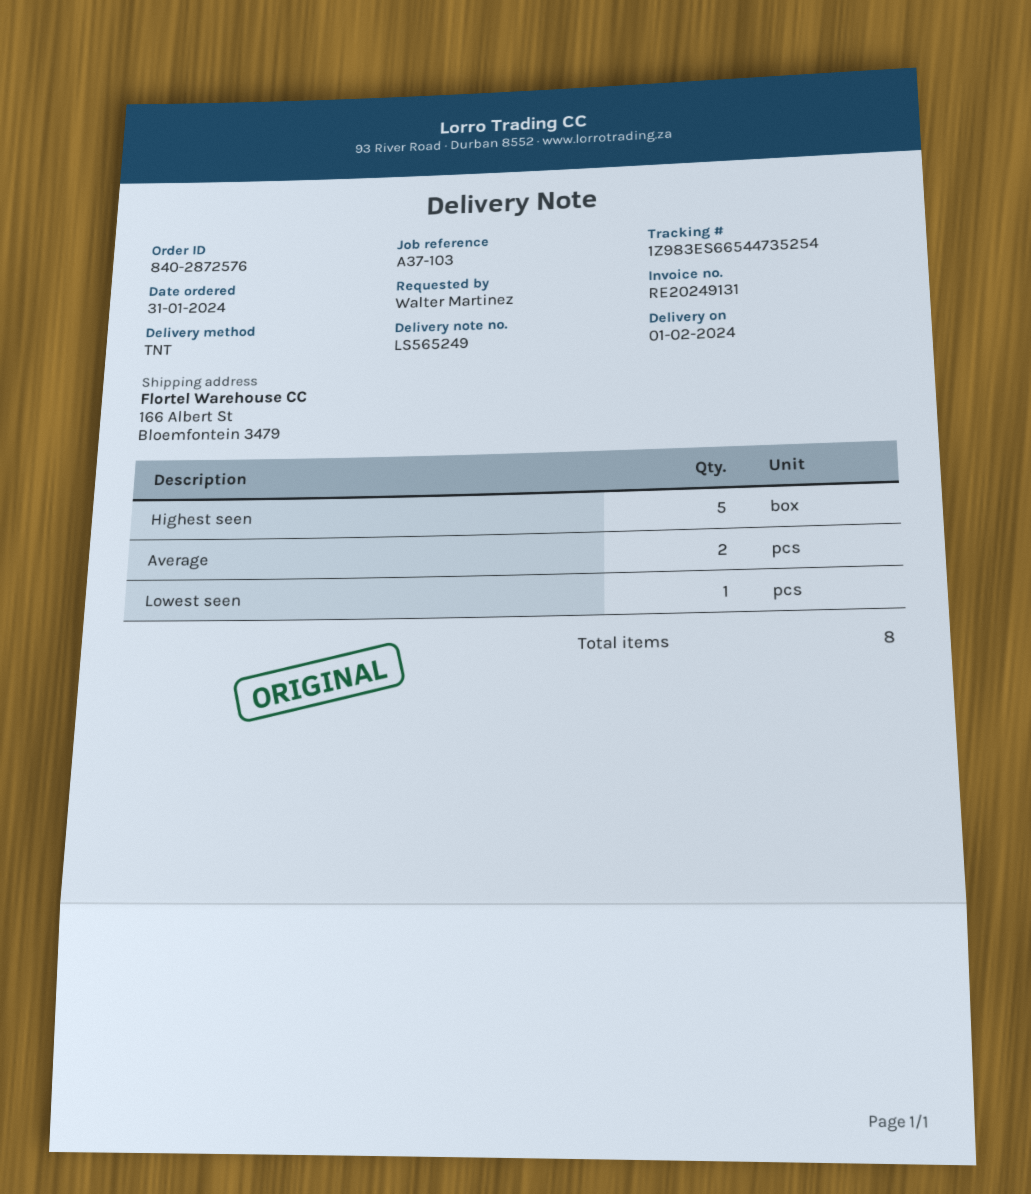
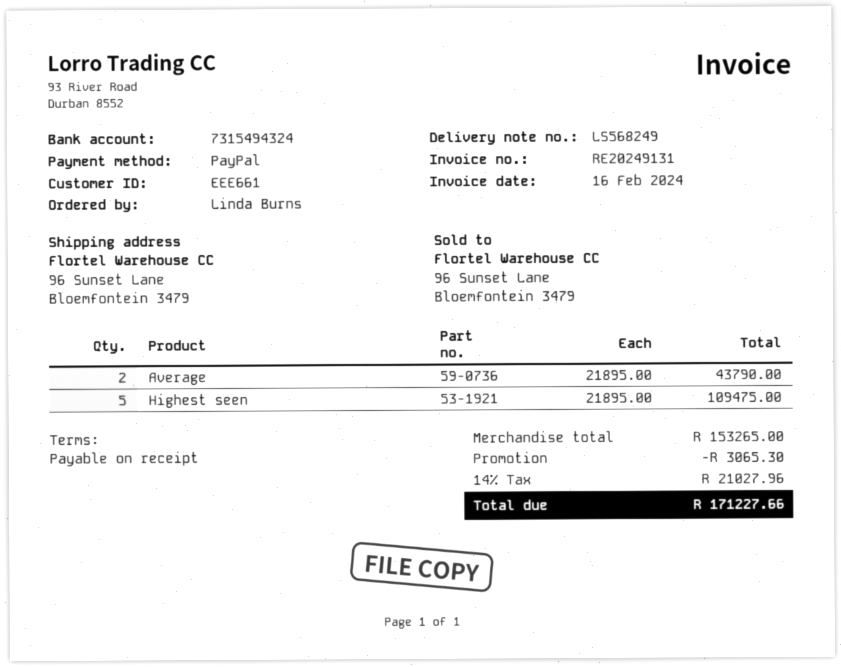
delivery note number: LS565249 -> LS568249
ordered by: Walter Martinez -> Linda Burns
ship to: 166 Albert St, Bloemfontein 3479 -> 96 Sunset Lane, Bloemfontein 3479
Lowest seen: 1 -> none

